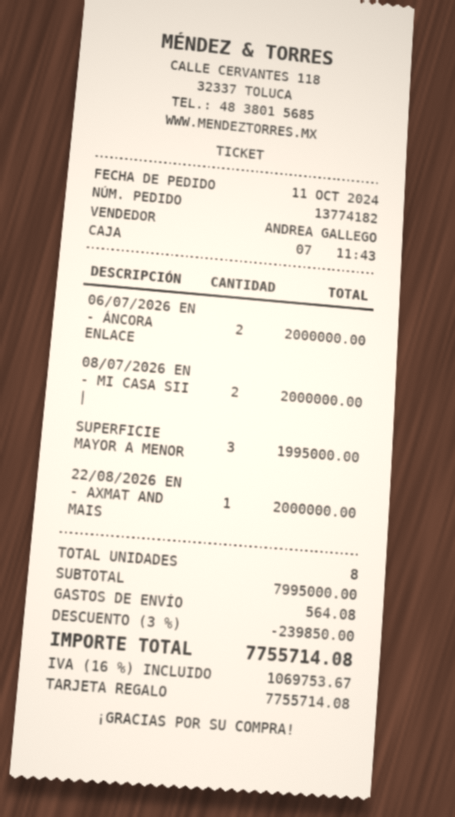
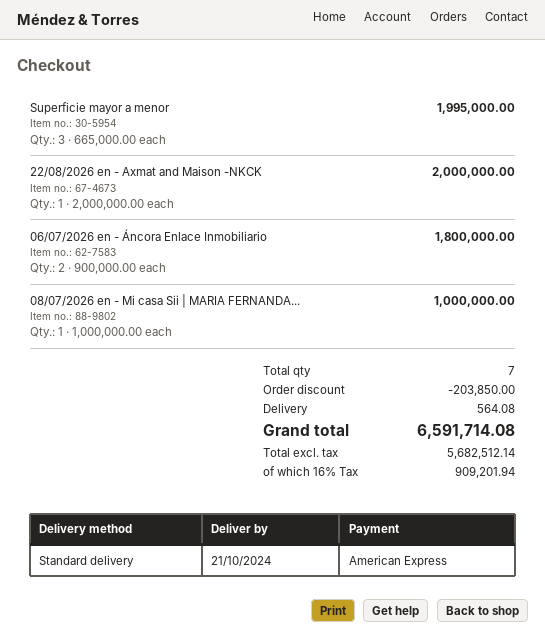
payment method: gift card -> American Express
06/07/2026 EN - ÁNCORA ENLACE: 2 for 2000000.00 -> 2 for 1800000.00
08/07/2026 EN - MI CASA SII |: 2 for 2000000.00 -> 1 for 1000000.00
total quantity: 8 -> 7
discount: 239850.00 -> 203850.00
tax: 16% = 1069753.67 -> 16% = 909201.94
total: 7755714.08 -> 6591714.08

